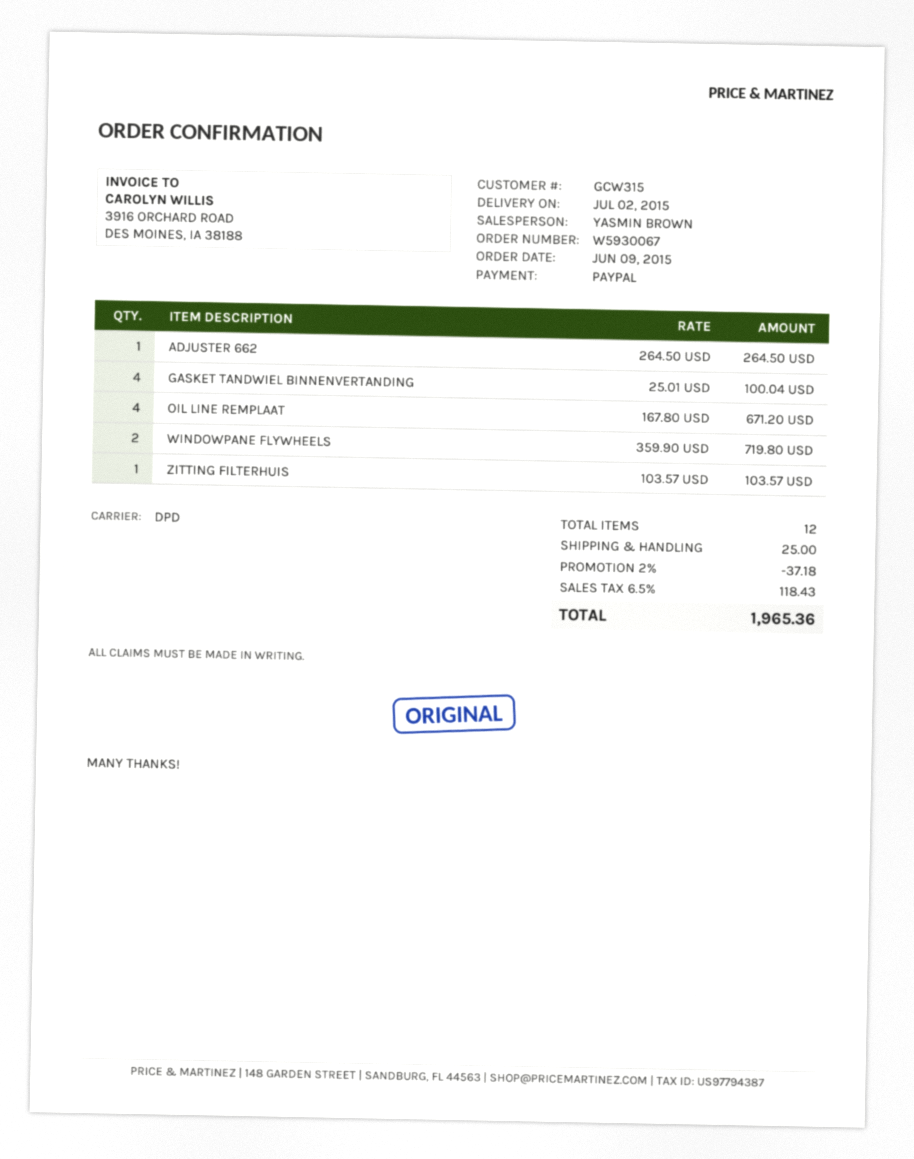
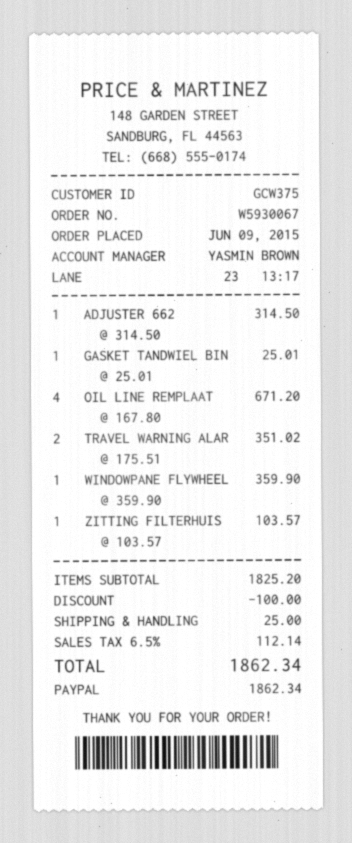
customer number: GCW315 -> GCW375
ADJUSTER 662: 1 x 264.50 = 264.50 -> 1 x 314.50 = 314.50
GASKET TANDWIEL BINNENVERTANDING: 4 x 25.01 = 100.04 -> 1 x 25.01 = 25.01
WINDOWPANE FLYWHEELS: 2 x 359.90 = 719.80 -> 1 x 359.90 = 359.90
TRAVEL WARNING ALAR: none -> 2 x 175.51 = 351.02
discount: 37.18 -> 100.00
tax: 6.5% = 118.43 -> 6.5% = 112.14
total: 1965.36 -> 1862.34

